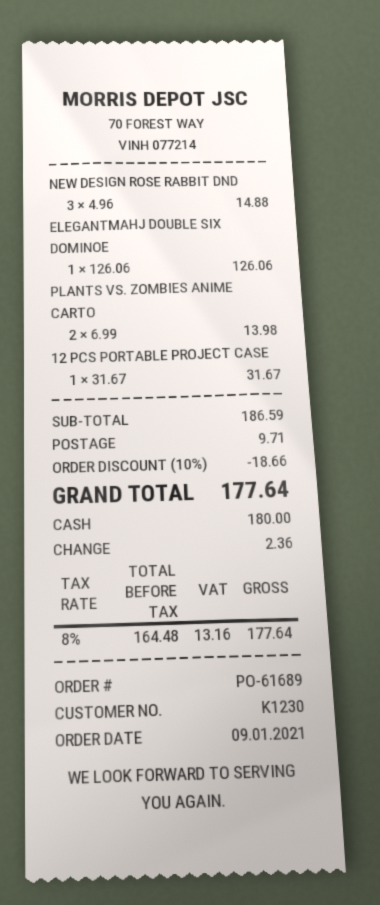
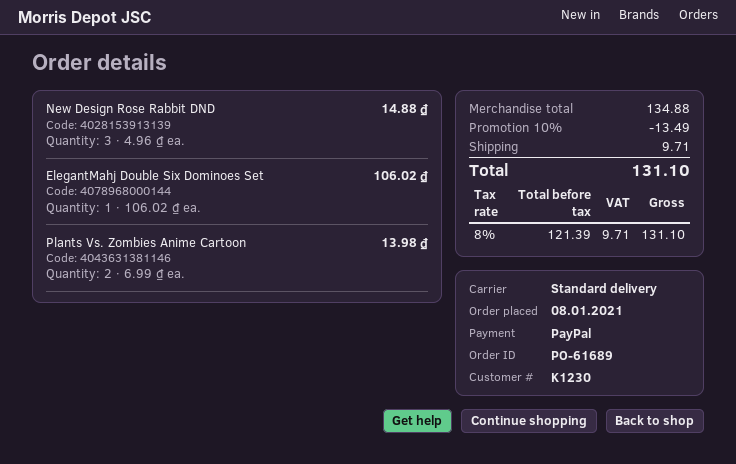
order date: 2021-01-09 -> 2021-01-08
payment method: cash -> PayPal
ELEGANTMAHJ DOUBLE SIX DOMINOE: 1 x 126.06 = 126.06 -> 1 x 106.02 = 106.02
12 PCS PORTABLE PROJECT CASE: 1 x 31.67 = 31.67 -> none
subtotal: 186.59 -> 134.88
discount: 10% = 18.66 -> 10% = 13.49
net: 164.48 -> 121.39
tax: 8% = 13.16 -> 8% = 9.71
total: 177.64 -> 131.10

